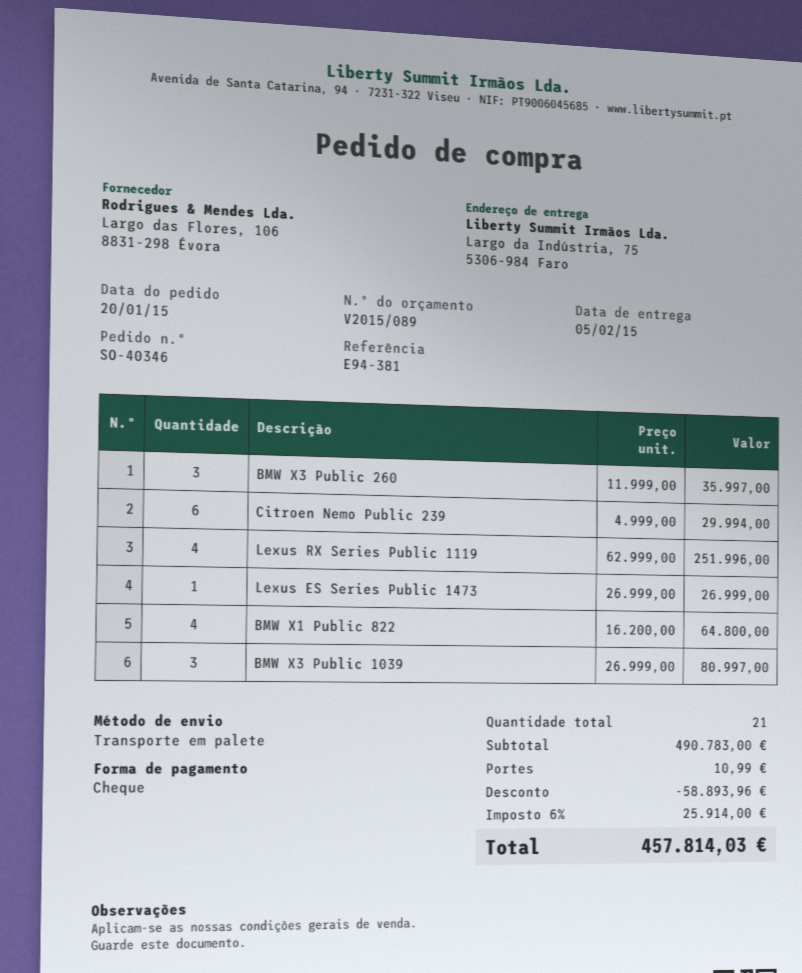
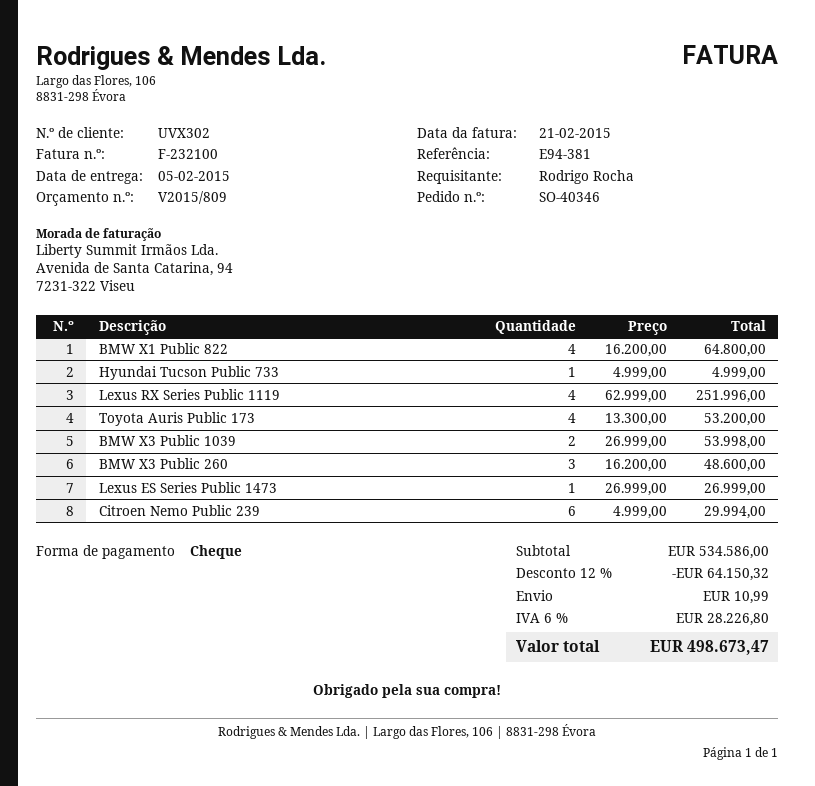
quote number: V2015/089 -> V2015/809
BMW X3 Public 260: 3 x 11999.00 = 35997.00 -> 3 x 16200.00 = 48600.00
BMW X3 Public 1039: 3 x 26999.00 = 80997.00 -> 2 x 26999.00 = 53998.00
Hyundai Tucson Public 733: none -> 1 x 4999.00 = 4999.00
Toyota Auris Public 173: none -> 4 x 13300.00 = 53200.00
subtotal: 490783.00 -> 534586.00
discount: 58893.96 -> 64150.32
tax: 6% = 25914.00 -> 6% = 28226.80
total: 457814.03 -> 498673.47

